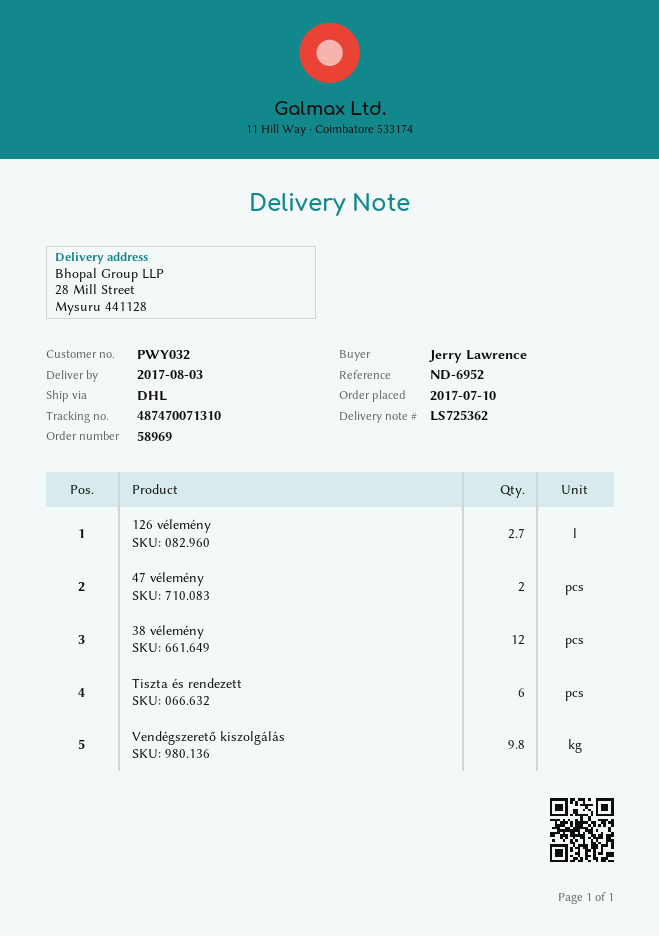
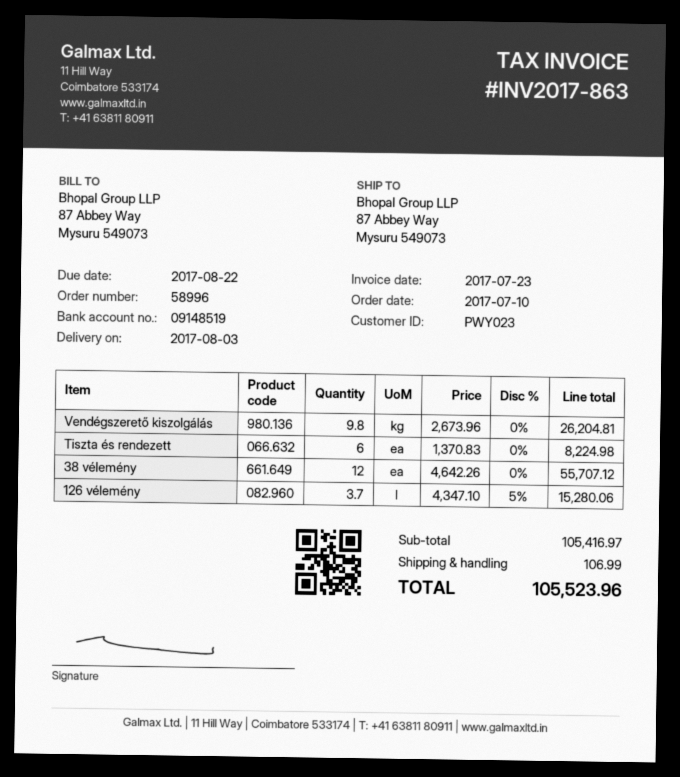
order number: 58969 -> 58996
customer number: PWY032 -> PWY023
ship to: 28 Mill Street, Mysuru 441128 -> 87 Abbey Way, Mysuru 549073
126 vélemény: 2.7 -> 3.7
47 vélemény: 2 -> none

